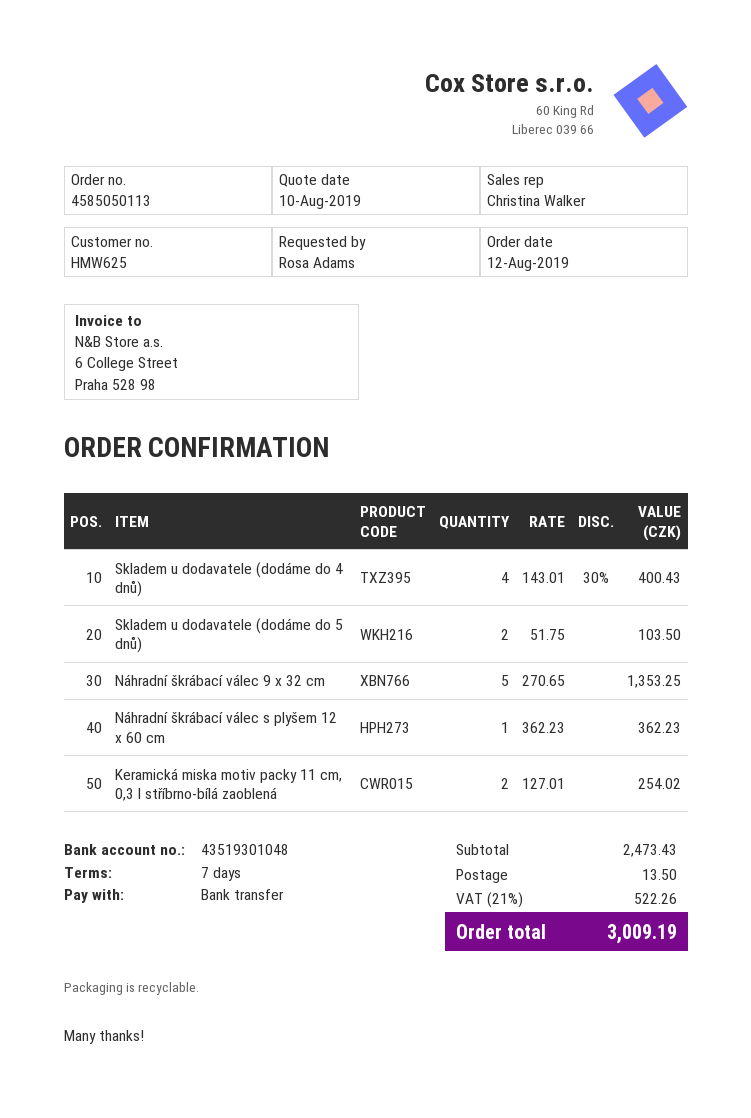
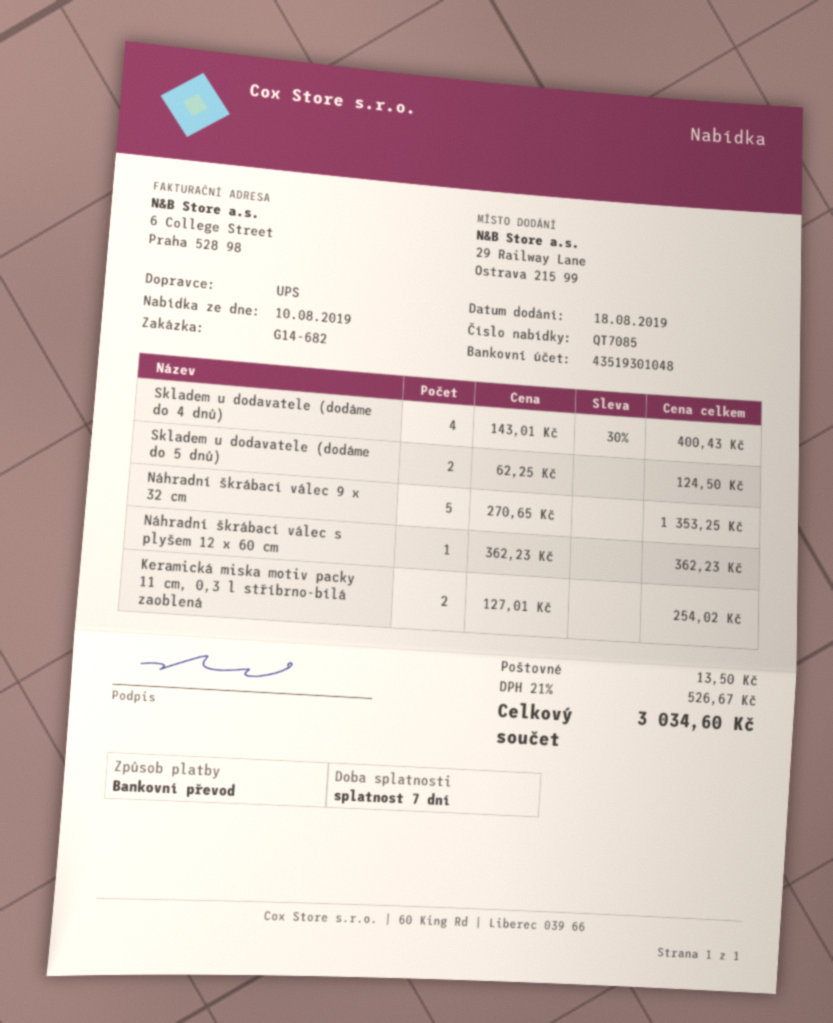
Skladem u dodavatele (dodáme do 5 dnů): 2 x 51.75 = 103.50 -> 2 x 62.25 = 124.50
tax: 21% = 522.26 -> 21% = 526.67
total: 3009.19 -> 3034.60

